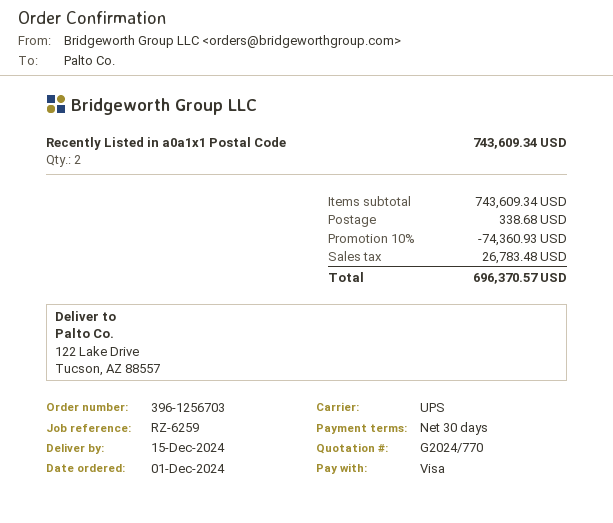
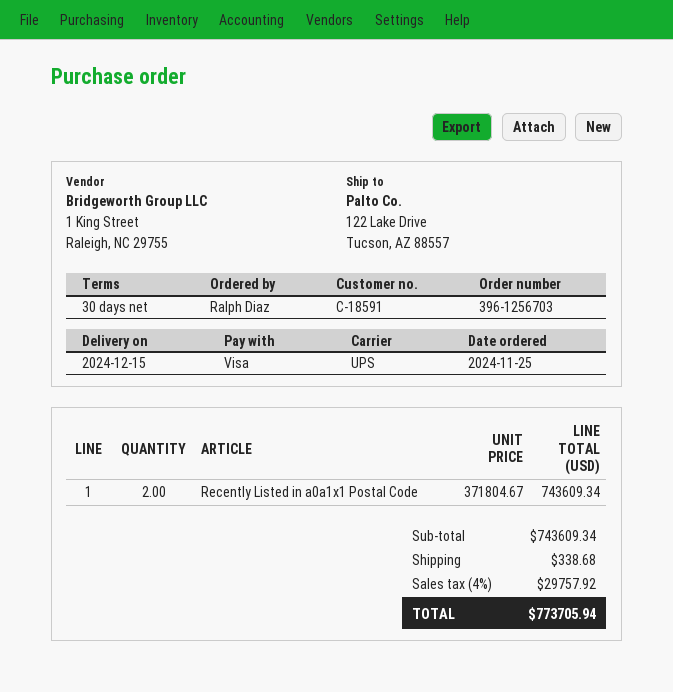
order date: 2024-12-01 -> 2024-11-25
discount: 10% = 74360.93 -> none
tax: 26783.48 -> 29757.92
total: 696370.57 -> 773705.94

